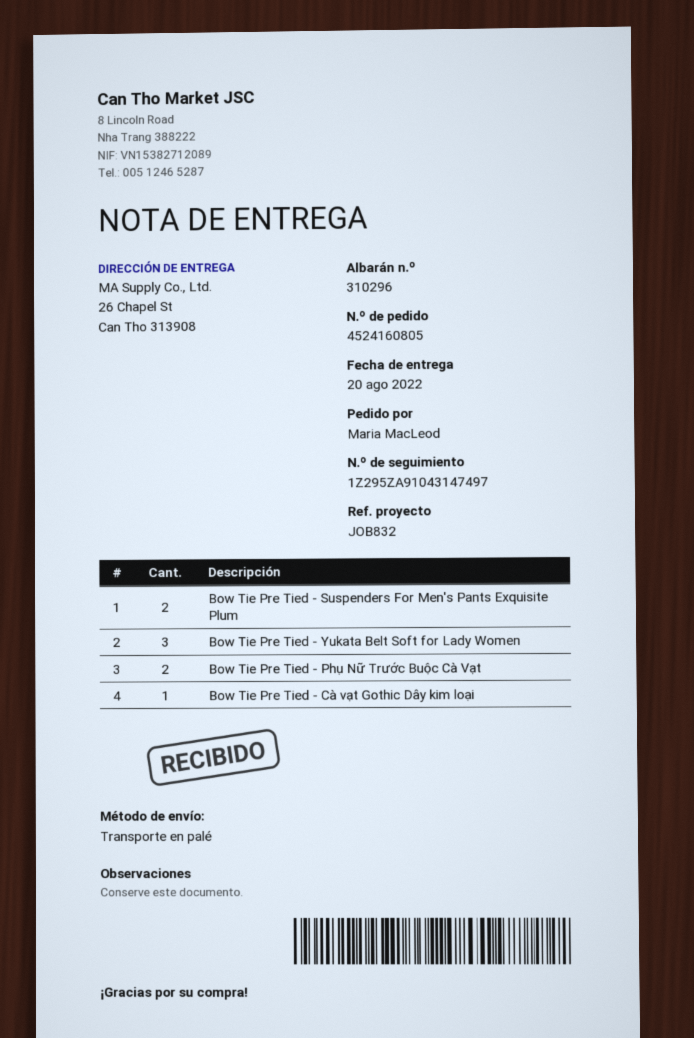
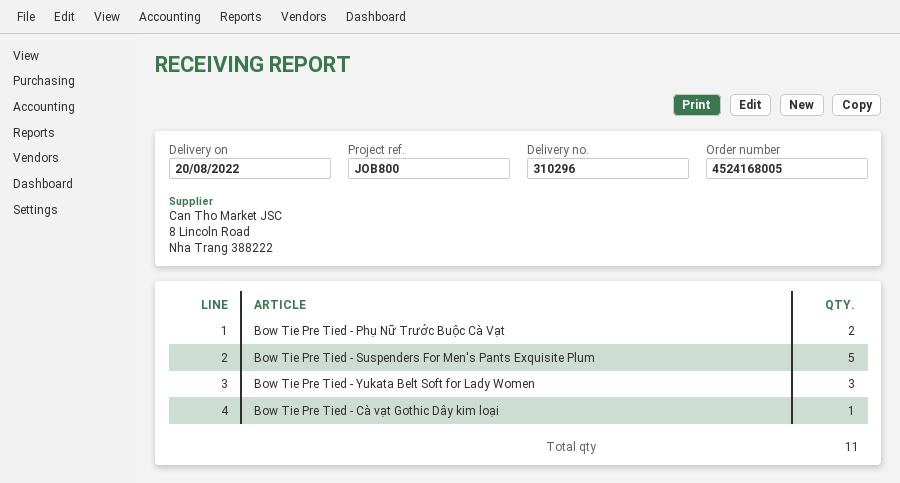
order number: 4524160805 -> 4524168005
reference: JOB832 -> JOB800
Bow Tie Pre Tied - Suspenders For Men's Pants Exquisite Plum: 2 -> 5

